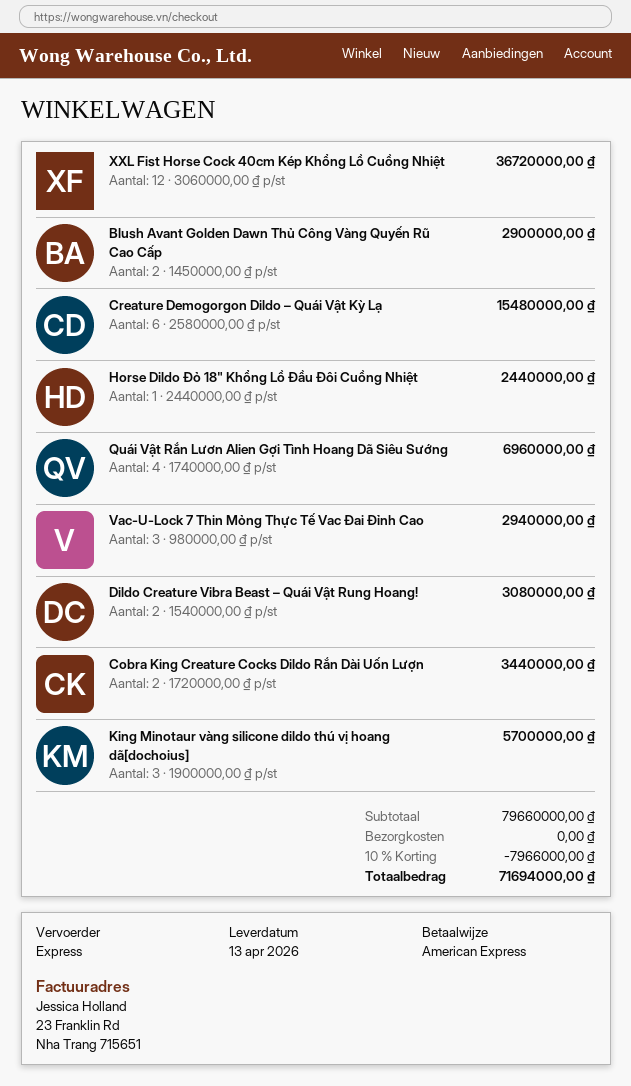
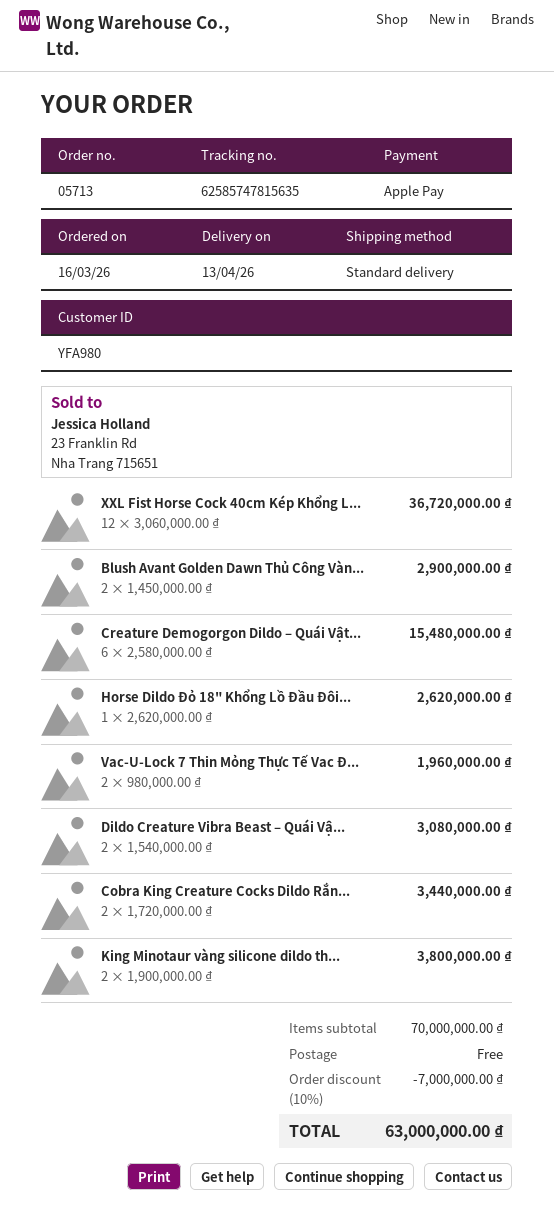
payment method: American Express -> Apple Pay
shipping method: express -> standard
Horse Dildo Đỏ 18" Khổng Lồ Đầu Đôi Cuồng Nhiệt: 1 x 2440000.00 = 2440000.00 -> 1 x 2620000.00 = 2620000.00
Quái Vật Rắn Lươn Alien Gợi Tình Hoang Dã Siêu Sướng: 4 x 1740000.00 = 6960000.00 -> none
Vac-U-Lock 7 Thin Mỏng Thực Tế Vac Đai Đỉnh Cao: 3 x 980000.00 = 2940000.00 -> 2 x 980000.00 = 1960000.00
King Minotaur vàng silicone dildo thú vị hoang dã[dochoius]: 3 x 1900000.00 = 5700000.00 -> 2 x 1900000.00 = 3800000.00
subtotal: 79660000.00 -> 70000000.00
discount: 10% = 7966000.00 -> 10% = 7000000.00
total: 71694000.00 -> 63000000.00

